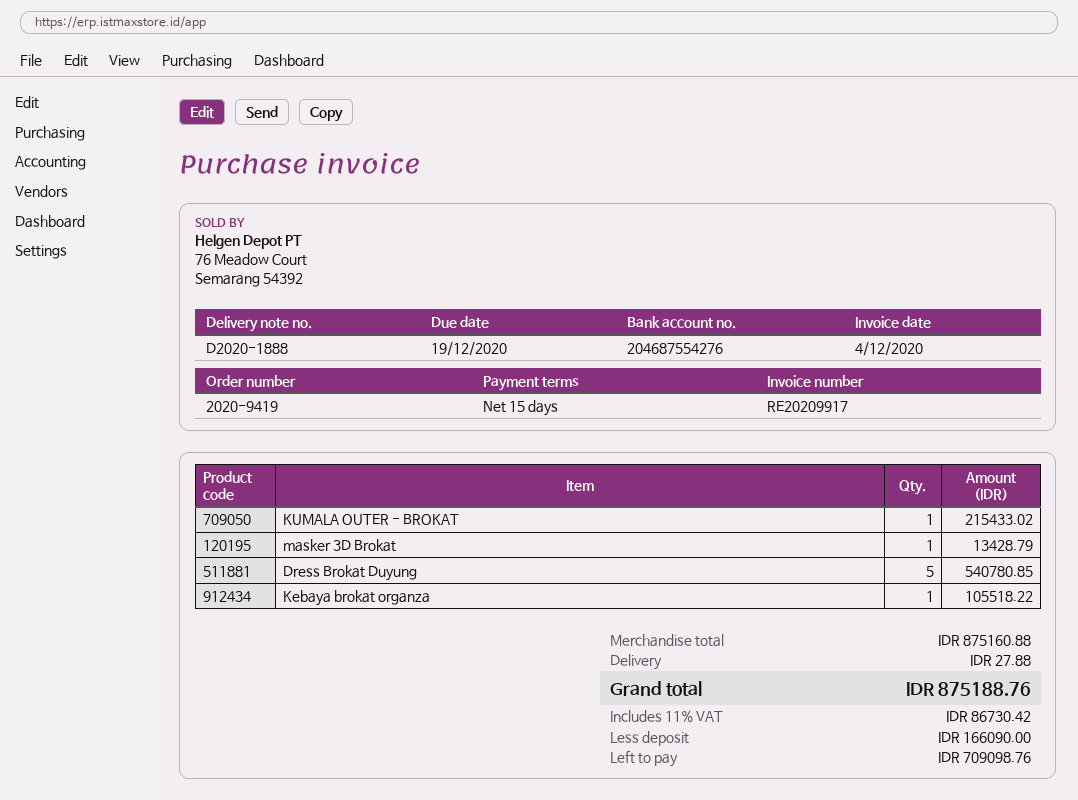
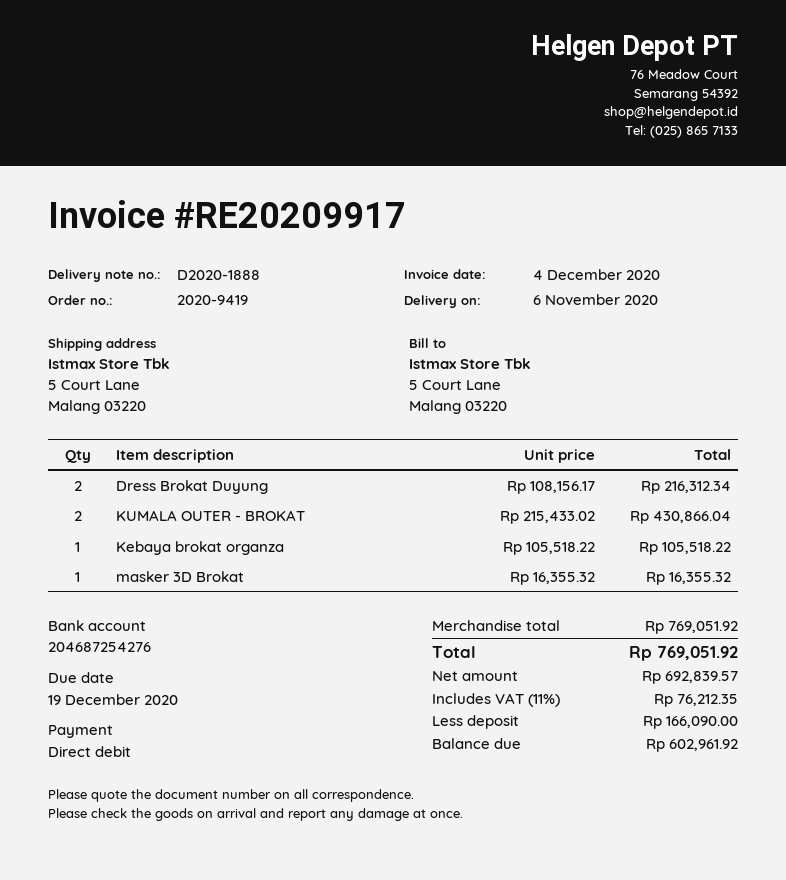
bank account: 204687554276 -> 204687254276
KUMALA OUTER - BROKAT: 1 for 215433.02 -> 2 for 430866.04
masker 3D Brokat: 1 for 13428.79 -> 1 for 16355.32
Dress Brokat Duyung: 5 for 540780.85 -> 2 for 216312.34
subtotal: 875160.88 -> 769051.92
shipping: 27.88 -> none
tax: 11% = 86730.42 -> 11% = 76212.35
total: 875188.76 -> 769051.92
balance: 709098.76 -> 602961.92

